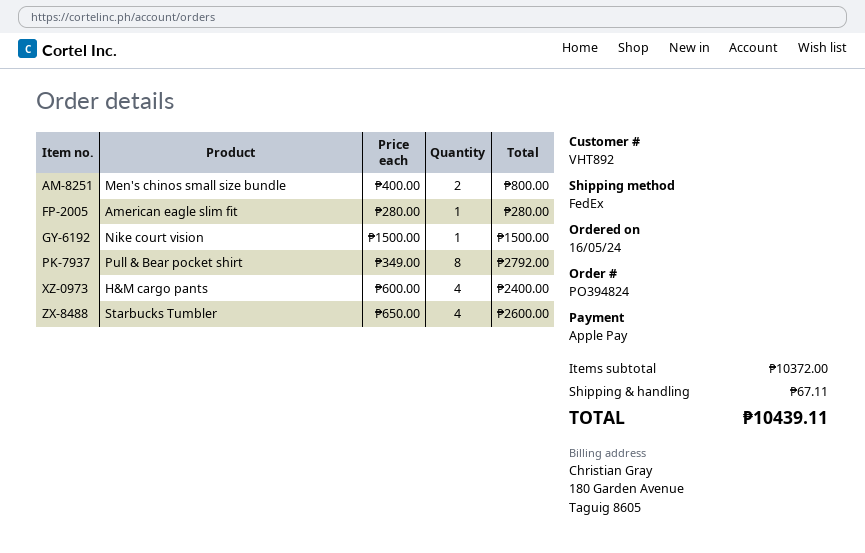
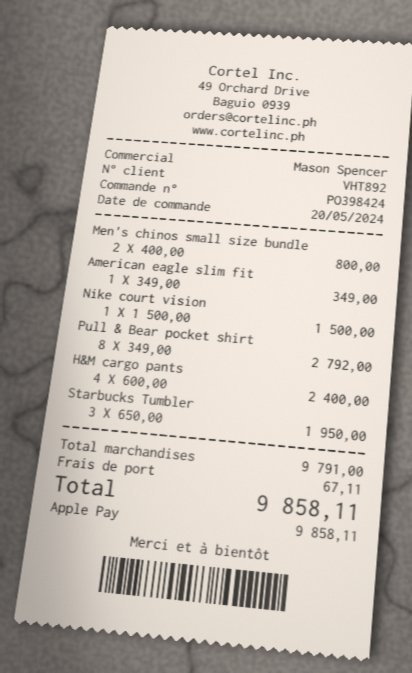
order number: PO394824 -> PO398424
order date: 2024-05-16 -> 2024-05-20
American eagle slim fit: 1 x 280.00 = 280.00 -> 1 x 349.00 = 349.00
Starbucks Tumbler: 4 x 650.00 = 2600.00 -> 3 x 650.00 = 1950.00
subtotal: 10372.00 -> 9791.00
total: 10439.11 -> 9858.11

